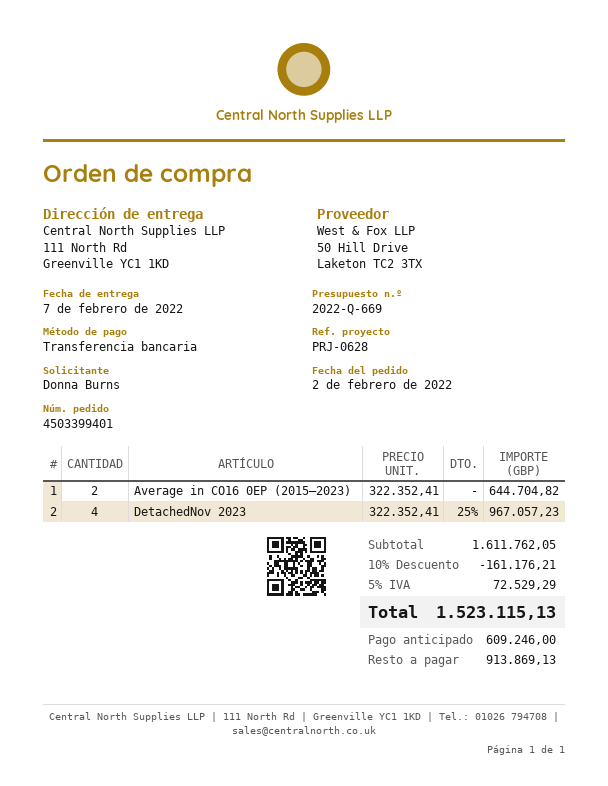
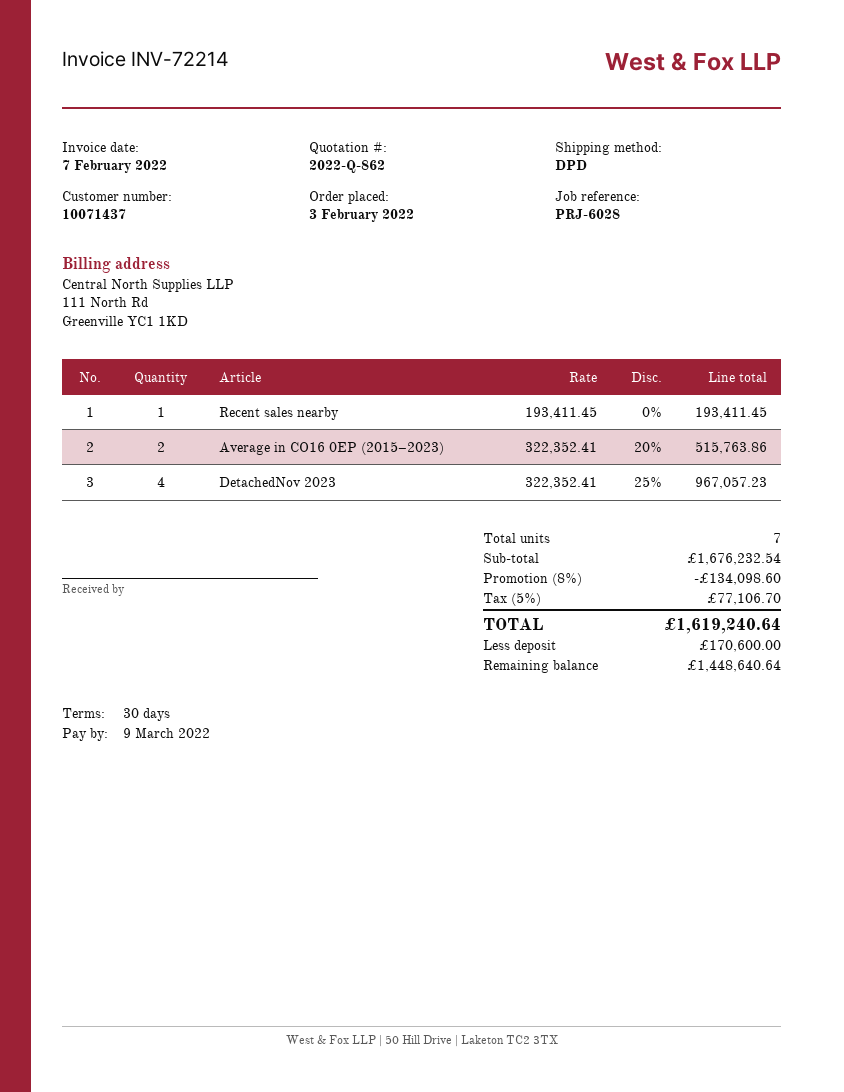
quote number: 2022-Q-669 -> 2022-Q-862
order date: 2022-02-02 -> 2022-02-03
reference: PRJ-0628 -> PRJ-6028
Average in CO16 0EP (2015–2023): 2 x 322352.41 = 644704.82 -> 2 x 322352.41 - 20% = 515763.86
Recent sales nearby: none -> 1 x 193411.45 = 193411.45
subtotal: 1611762.05 -> 1676232.54
discount: 10% = 161176.21 -> 8% = 134098.60
tax: 5% = 72529.29 -> 5% = 77106.70
total: 1523115.13 -> 1619240.64
deposit: 609246.00 -> 170600.00
balance: 913869.13 -> 1448640.64

